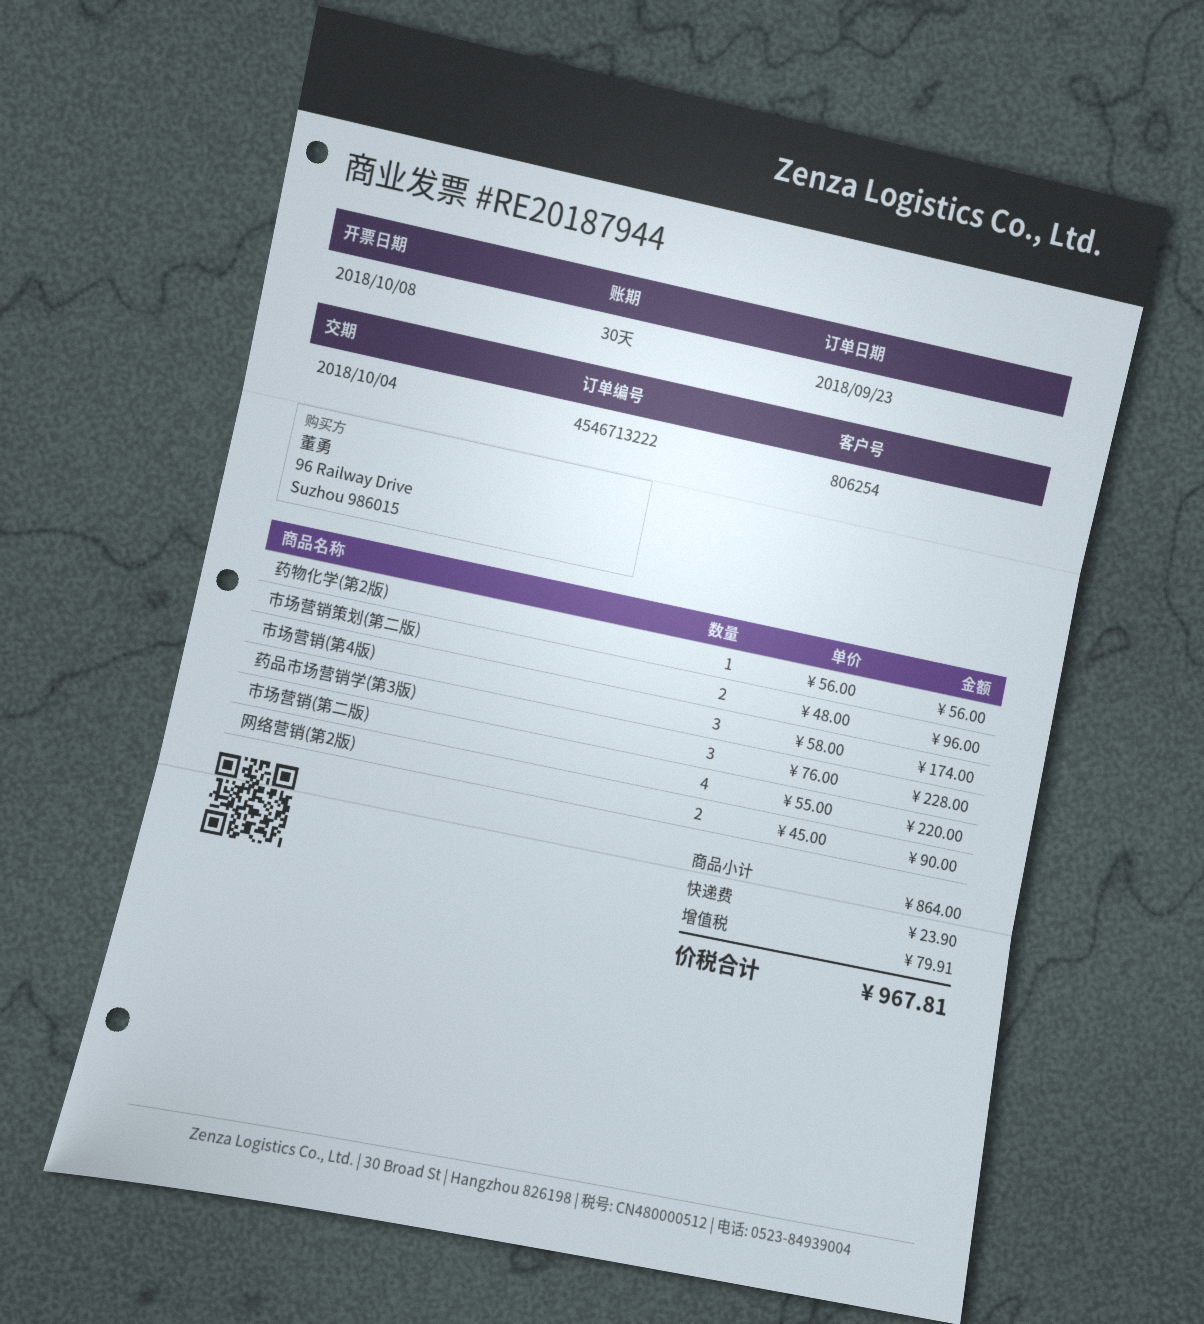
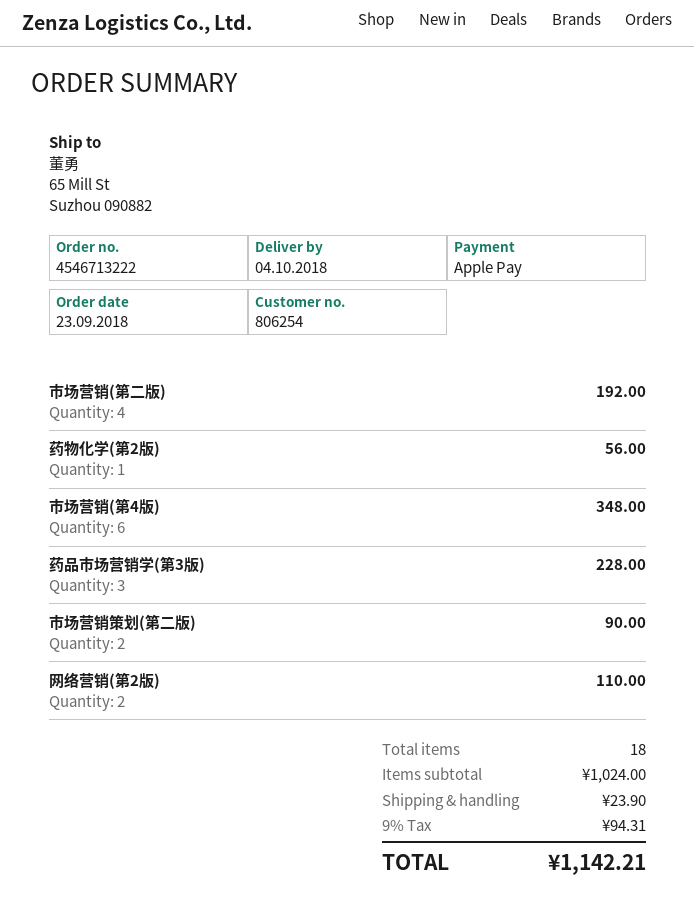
市场营销策划(第二版): 2 for 96.00 -> 2 for 90.00
市场营销(第4版): 3 for 174.00 -> 6 for 348.00
市场营销(第二版): 4 for 220.00 -> 4 for 192.00
网络营销(第2版): 2 for 90.00 -> 2 for 110.00
subtotal: 864.00 -> 1024.00
tax: 79.91 -> 94.31
total: 967.81 -> 1142.21

